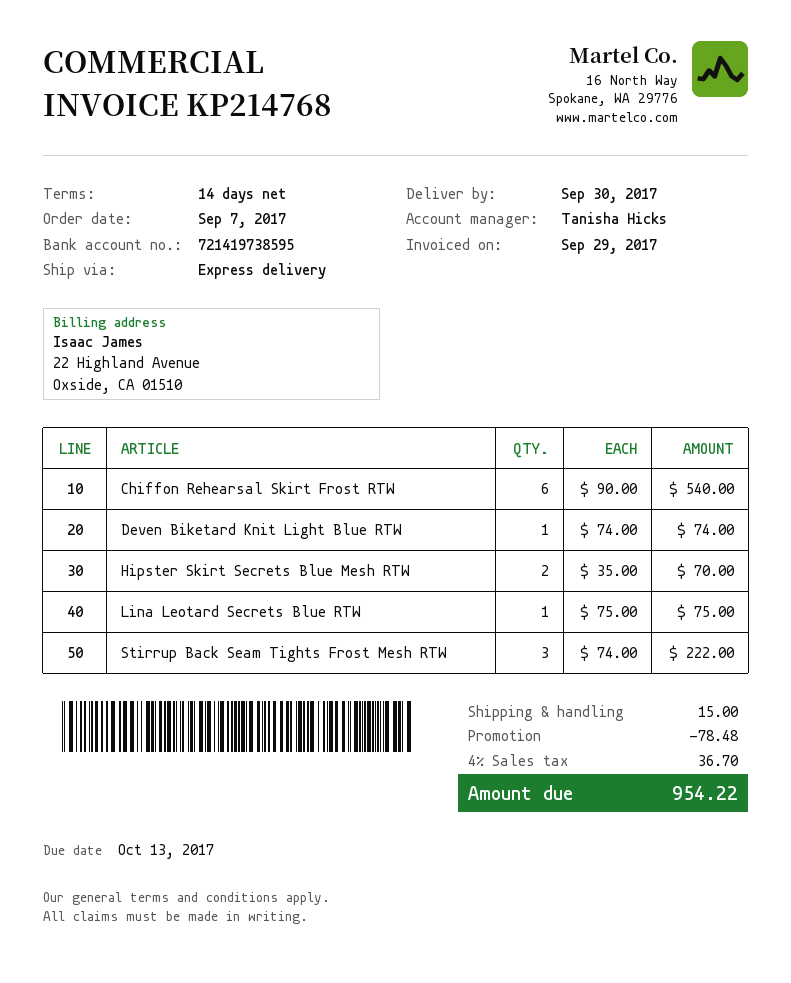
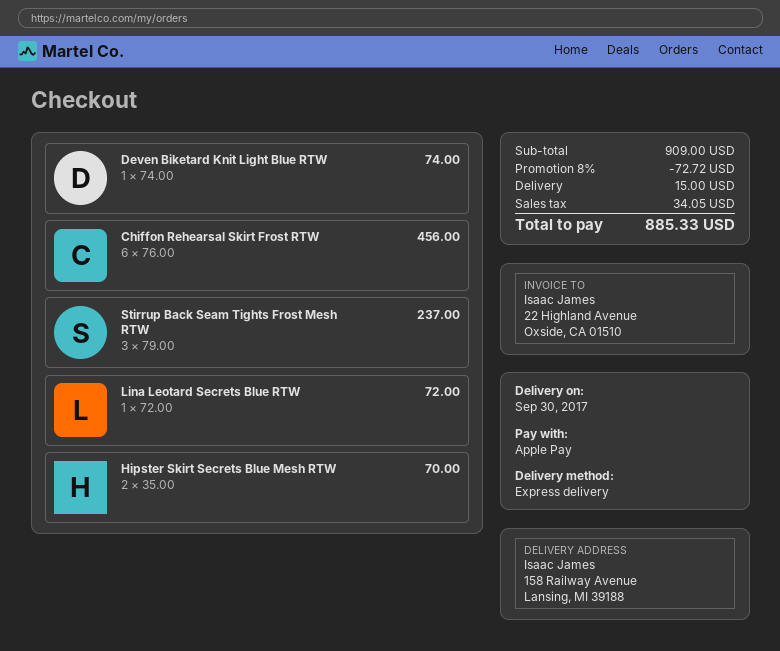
Chiffon Rehearsal Skirt Frost RTW: 6 x 90.00 = 540.00 -> 6 x 76.00 = 456.00
Lina Leotard Secrets Blue RTW: 1 x 75.00 = 75.00 -> 1 x 72.00 = 72.00
Stirrup Back Seam Tights Frost Mesh RTW: 3 x 74.00 = 222.00 -> 3 x 79.00 = 237.00
discount: 78.48 -> 72.72
tax: 36.70 -> 34.05
total: 954.22 -> 885.33

